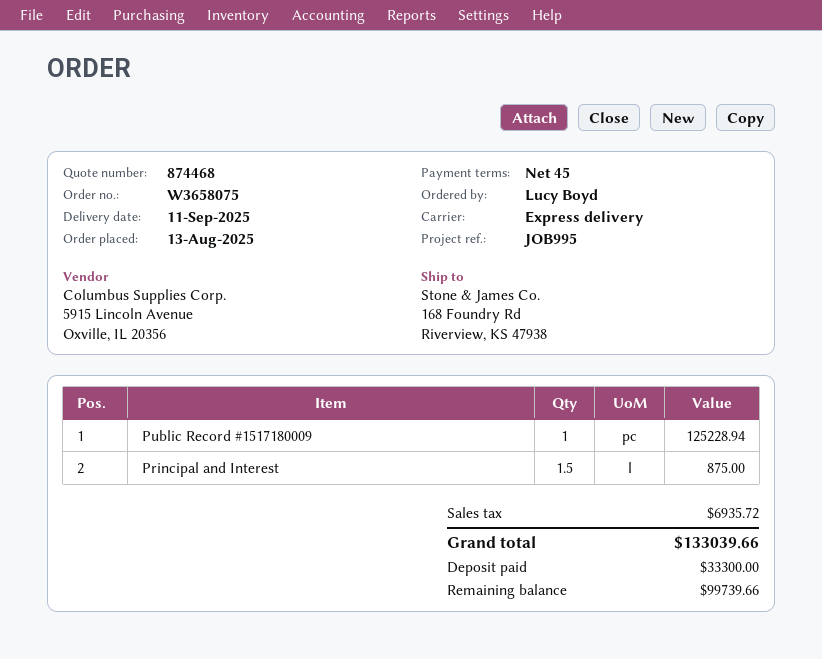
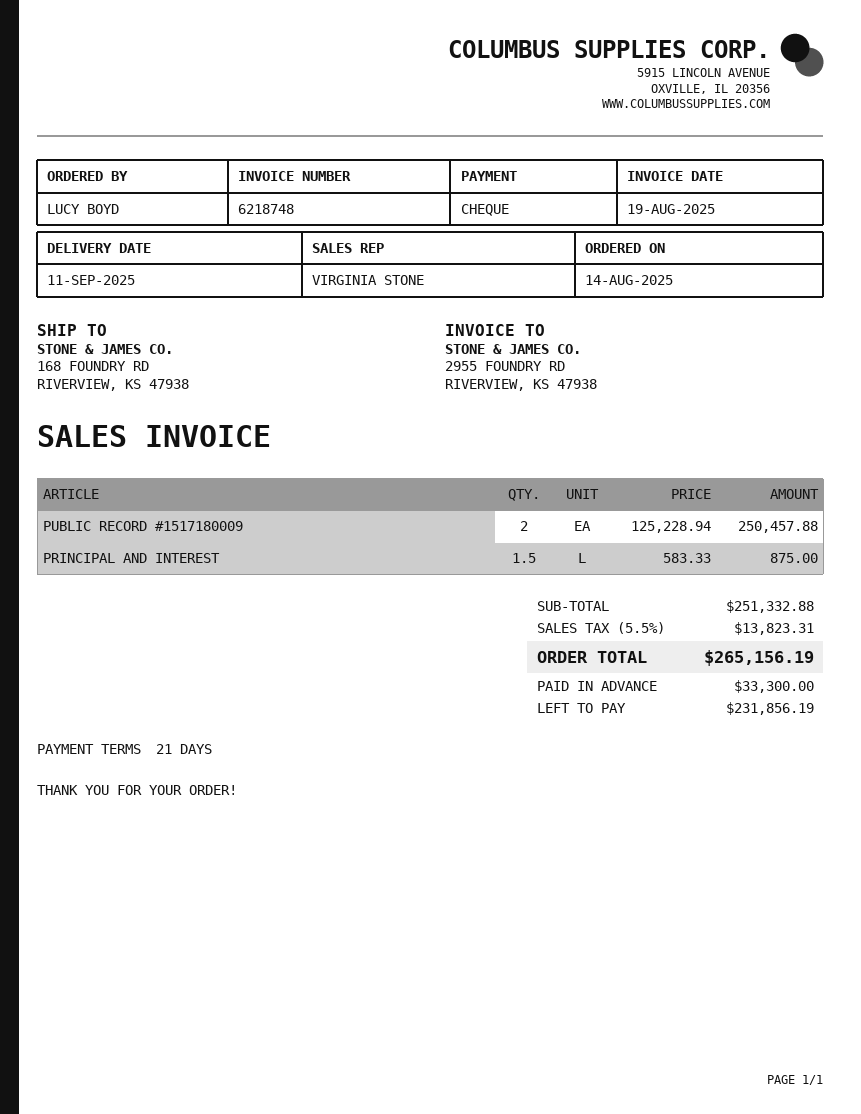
order date: 2025-08-13 -> 2025-08-14
payment terms: 45 days -> 21 days
Public Record #1517180009: 1 for 125228.94 -> 2 for 250457.88
tax: 6935.72 -> 13823.31
total: 133039.66 -> 265156.19
balance: 99739.66 -> 231856.19

